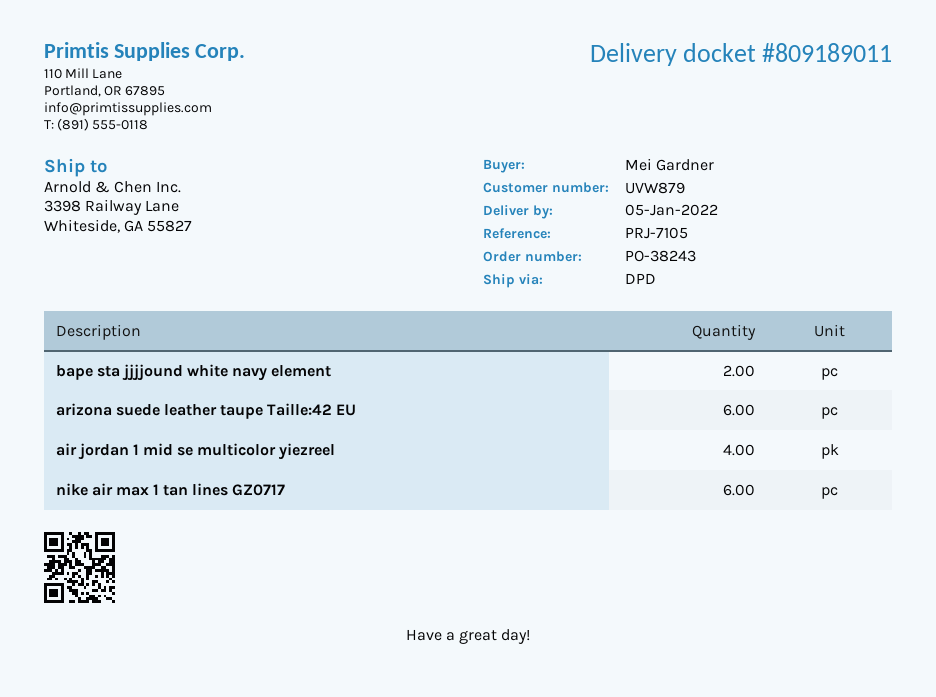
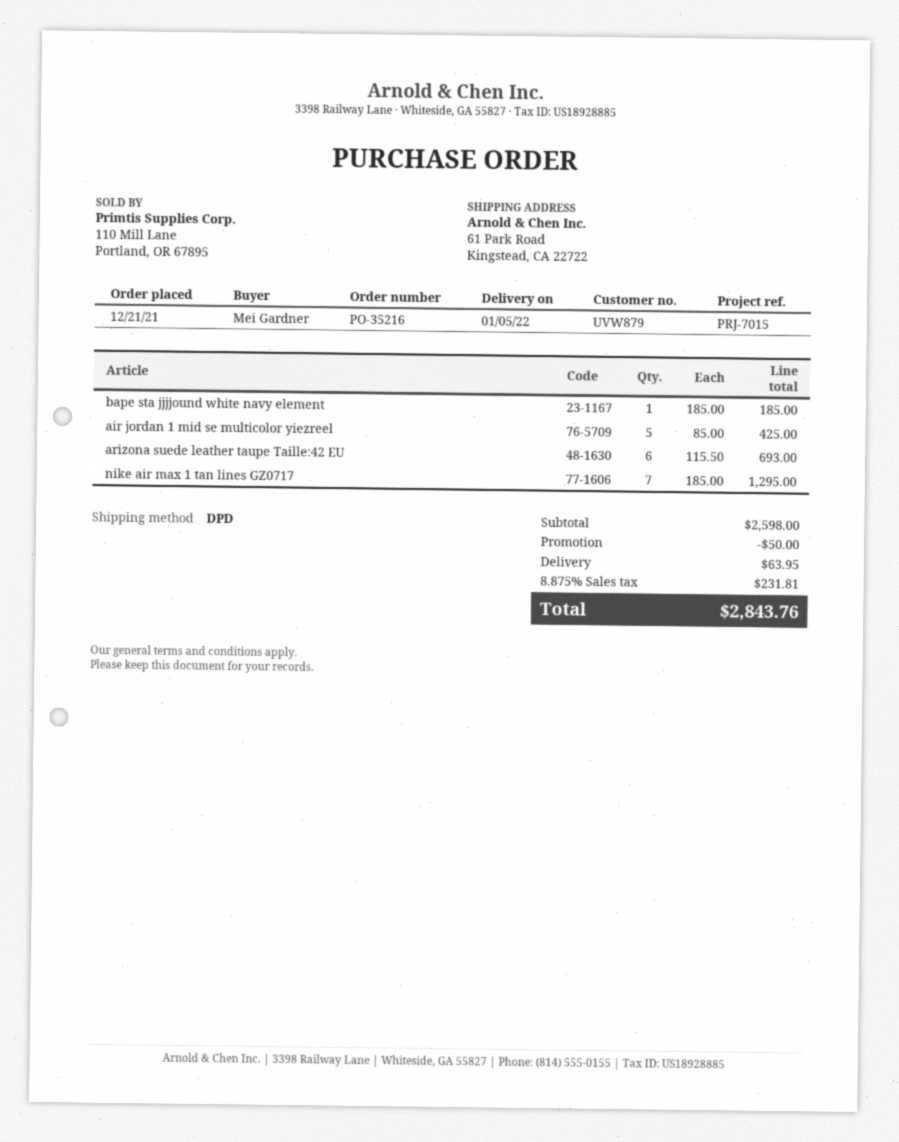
order number: PO-38243 -> PO-35216
reference: PRJ-7105 -> PRJ-7015
ship to: 3398 Railway Lane, Whiteside, GA 55827 -> 61 Park Road, Kingstead, CA 22722
bape sta jjjjound white navy element: 2 -> 1
air jordan 1 mid se multicolor yiezreel: 4 -> 5
nike air max 1 tan lines GZ0717: 6 -> 7

